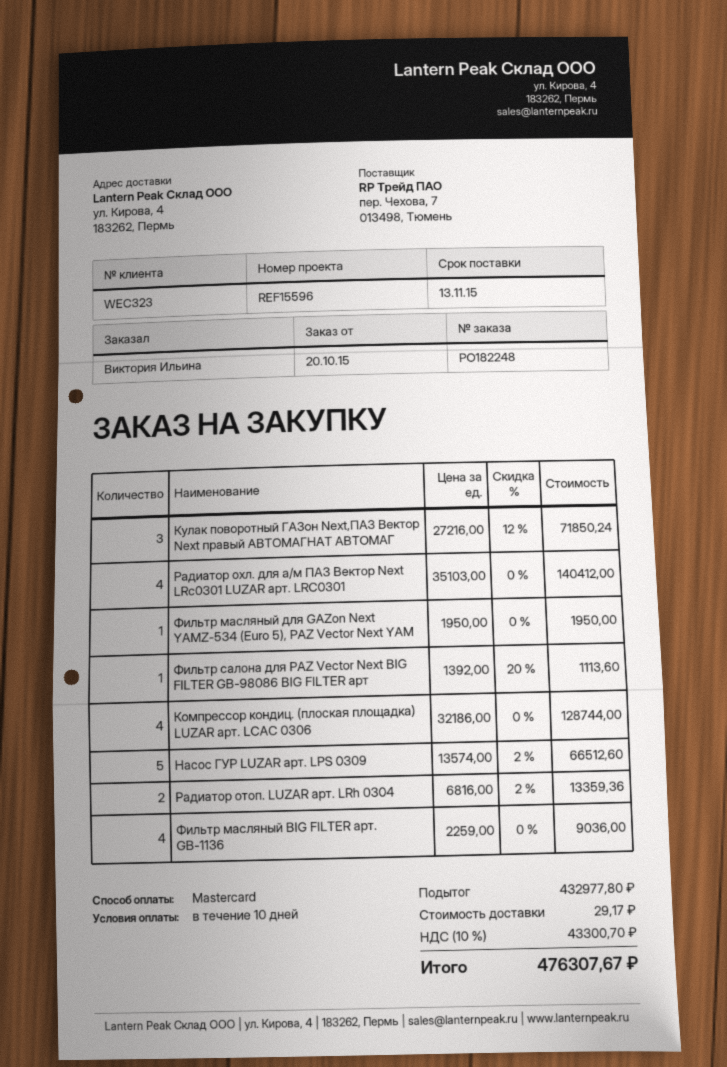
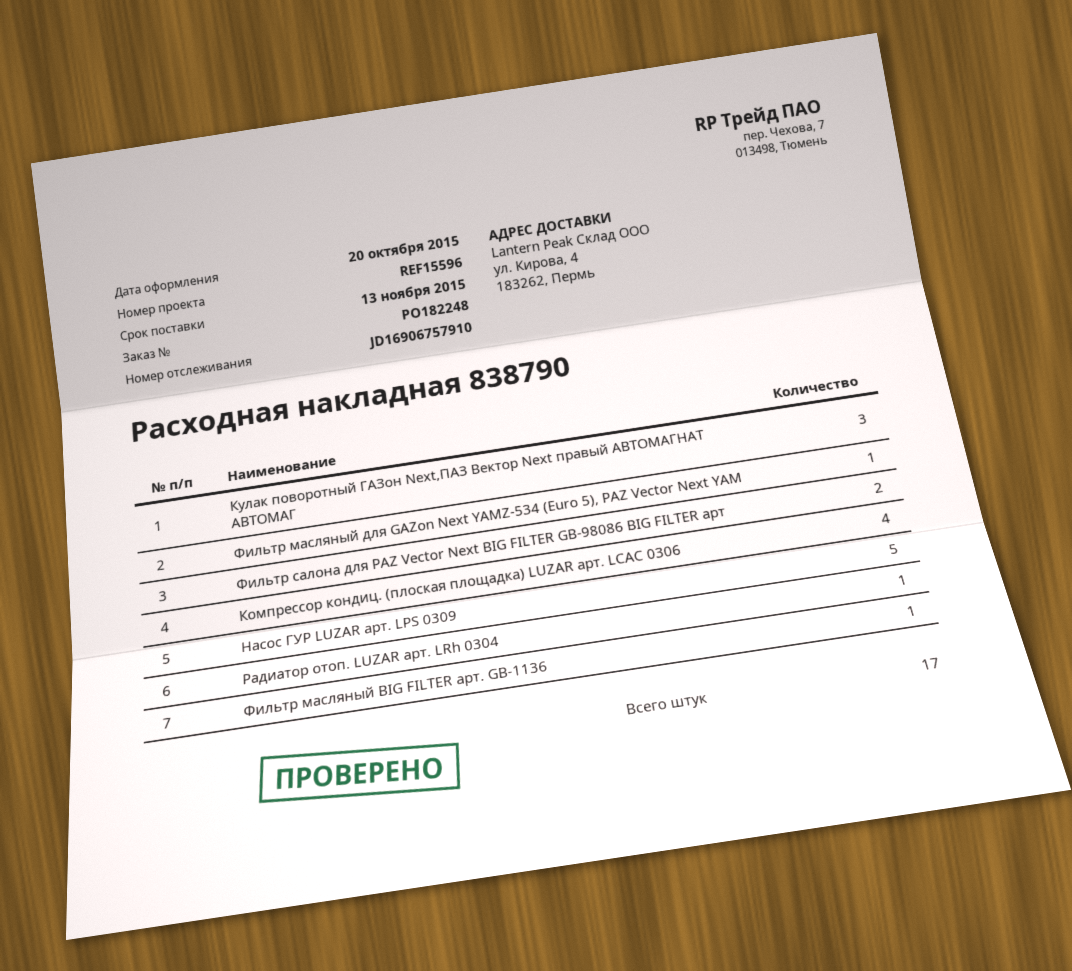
Радиатор охл. для а/м ПАЗ Вектор Next LRc0301 LUZAR арт. LRC0301: 4 -> none
Фильтр салона для PAZ Vector Next BIG FILTER GB-98086 BIG FILTER арт: 1 -> 2
Радиатор отоп. LUZAR арт. LRh 0304: 2 -> 1
Фильтр масляный BIG FILTER арт. GB-1136: 4 -> 1

